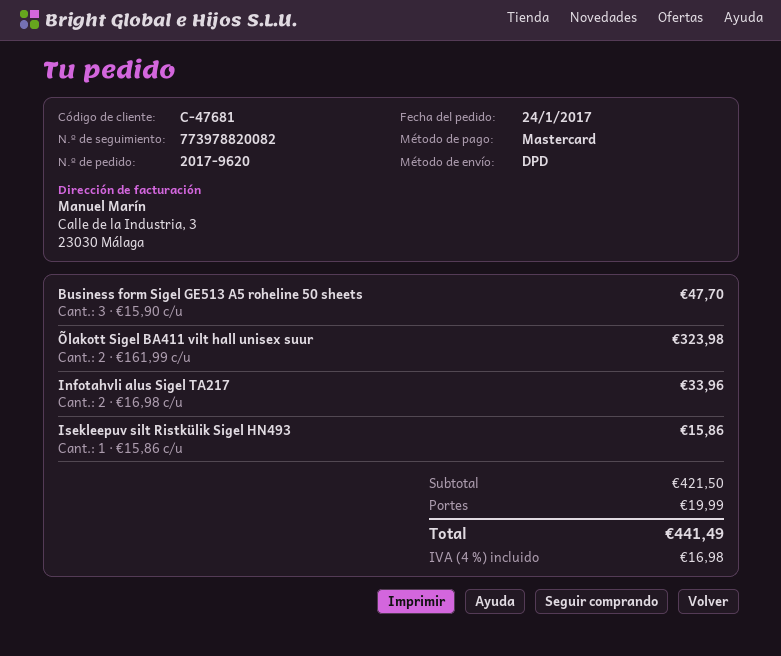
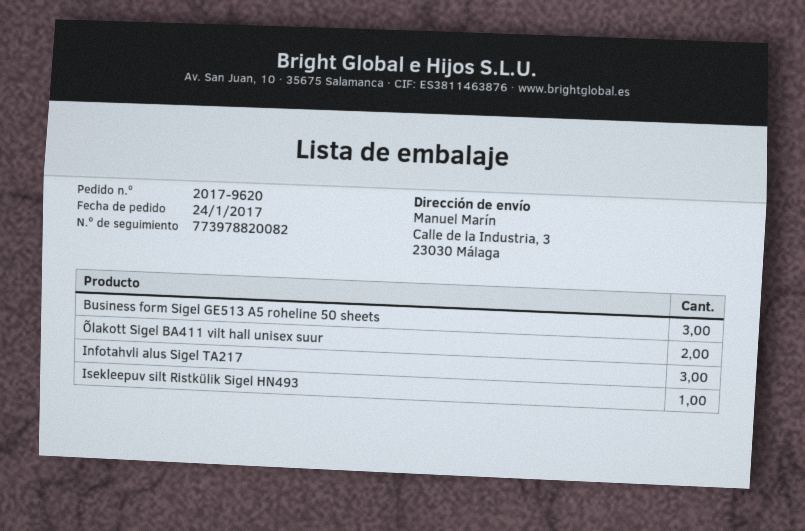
Infotahvli alus Sigel TA217: 2 -> 3

